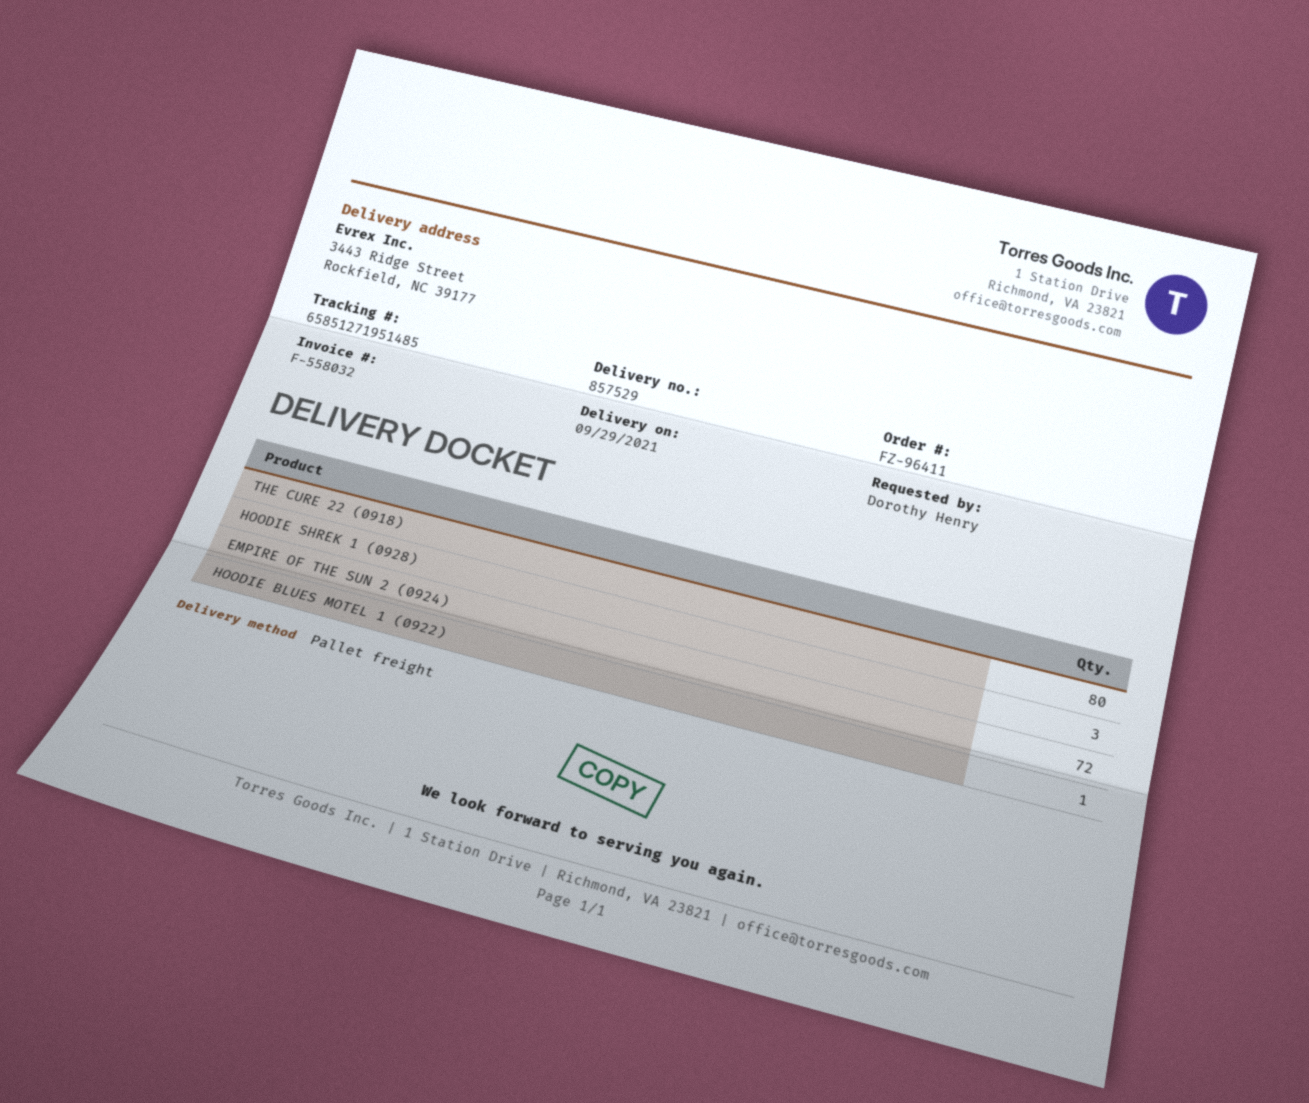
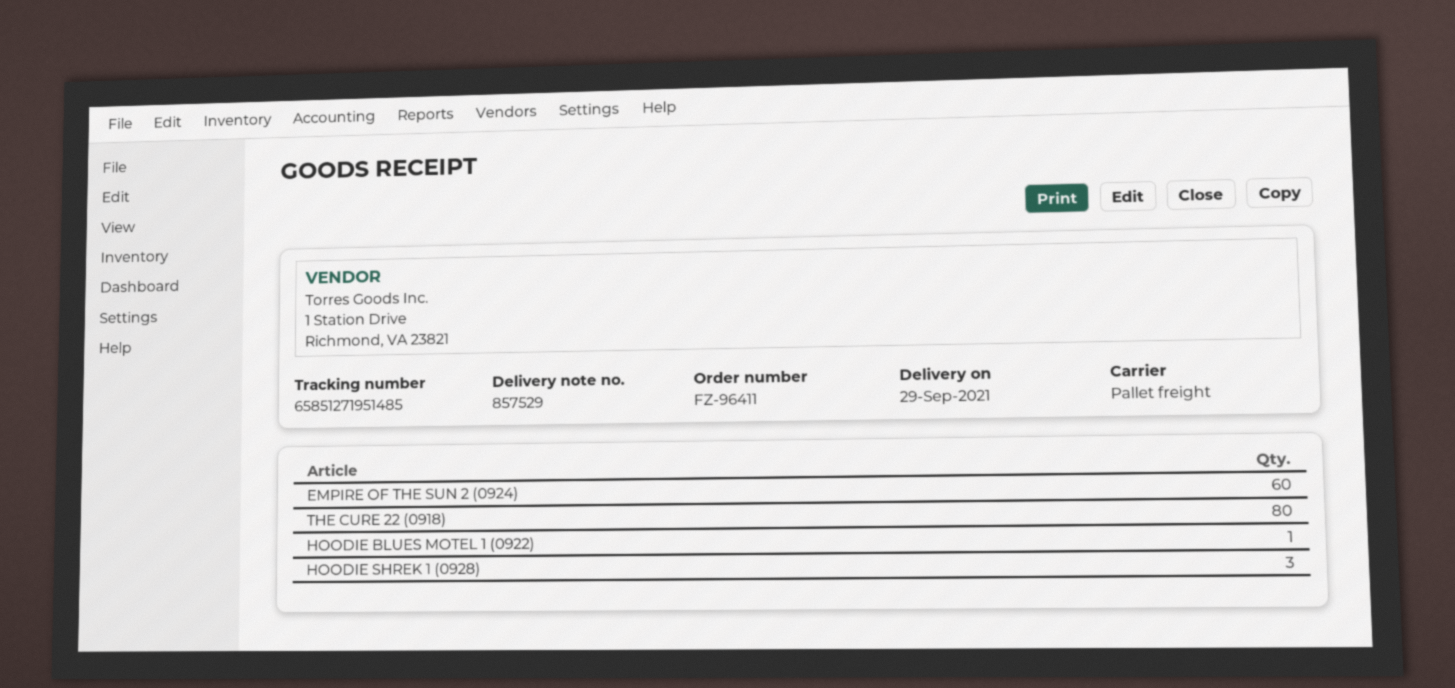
EMPIRE OF THE SUN 2 (0924): 72 -> 60

